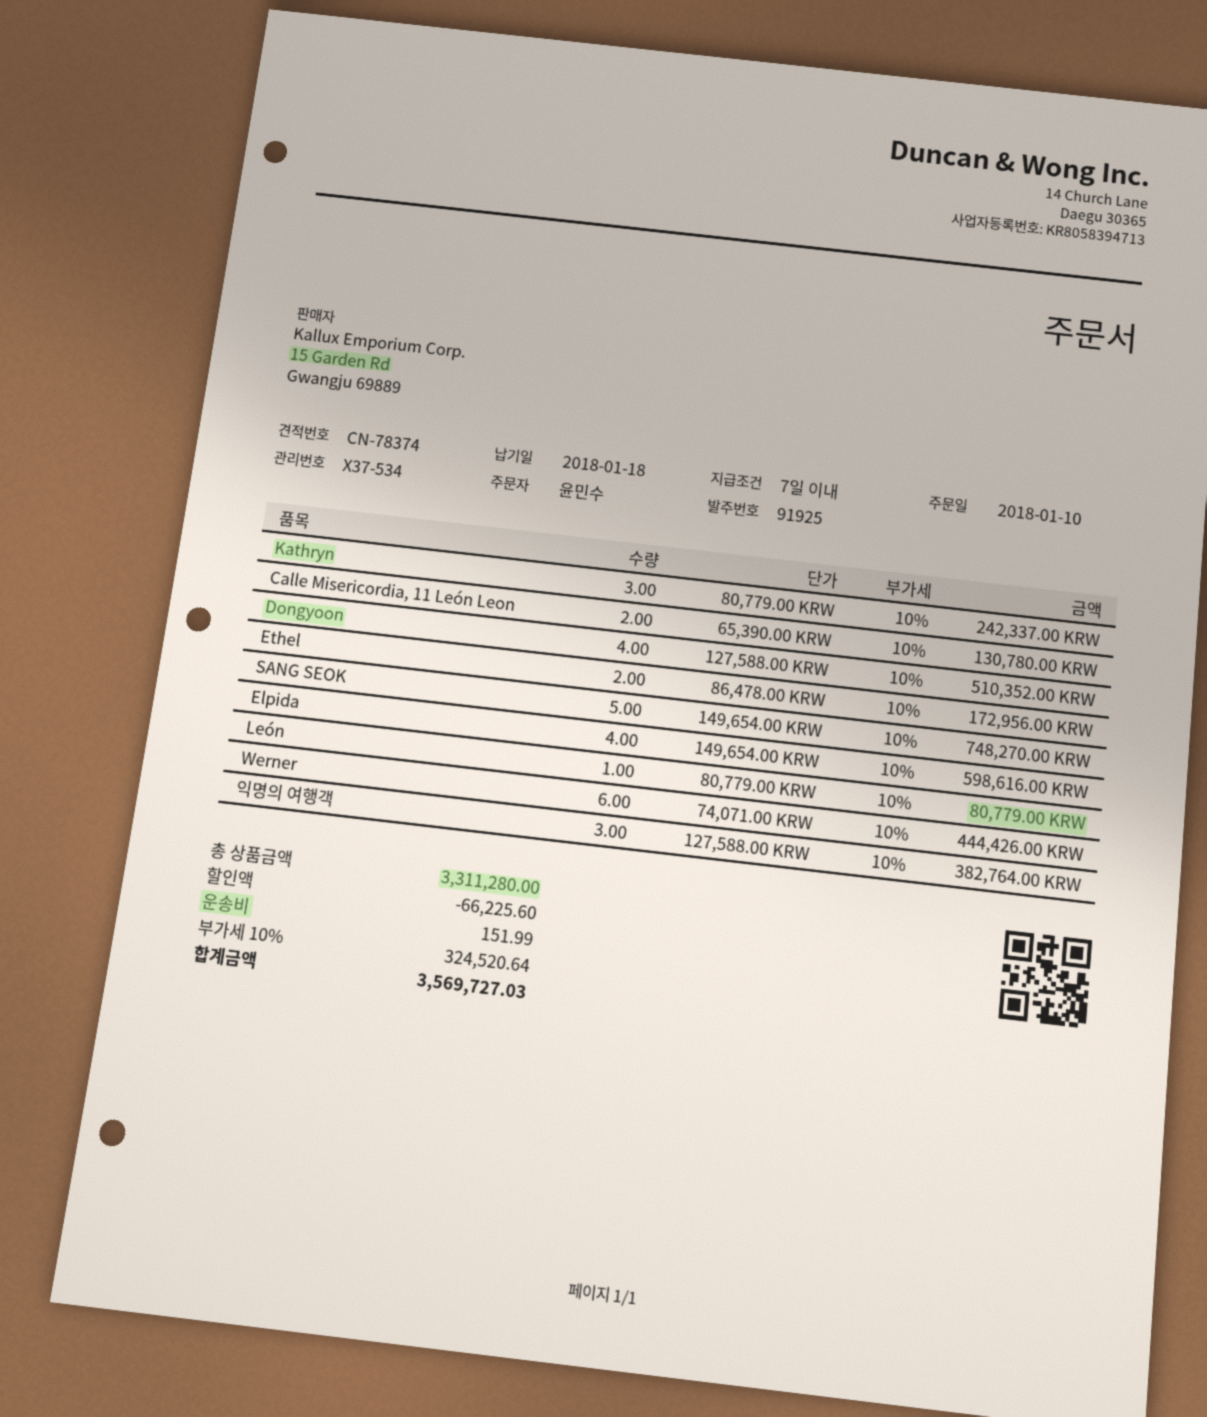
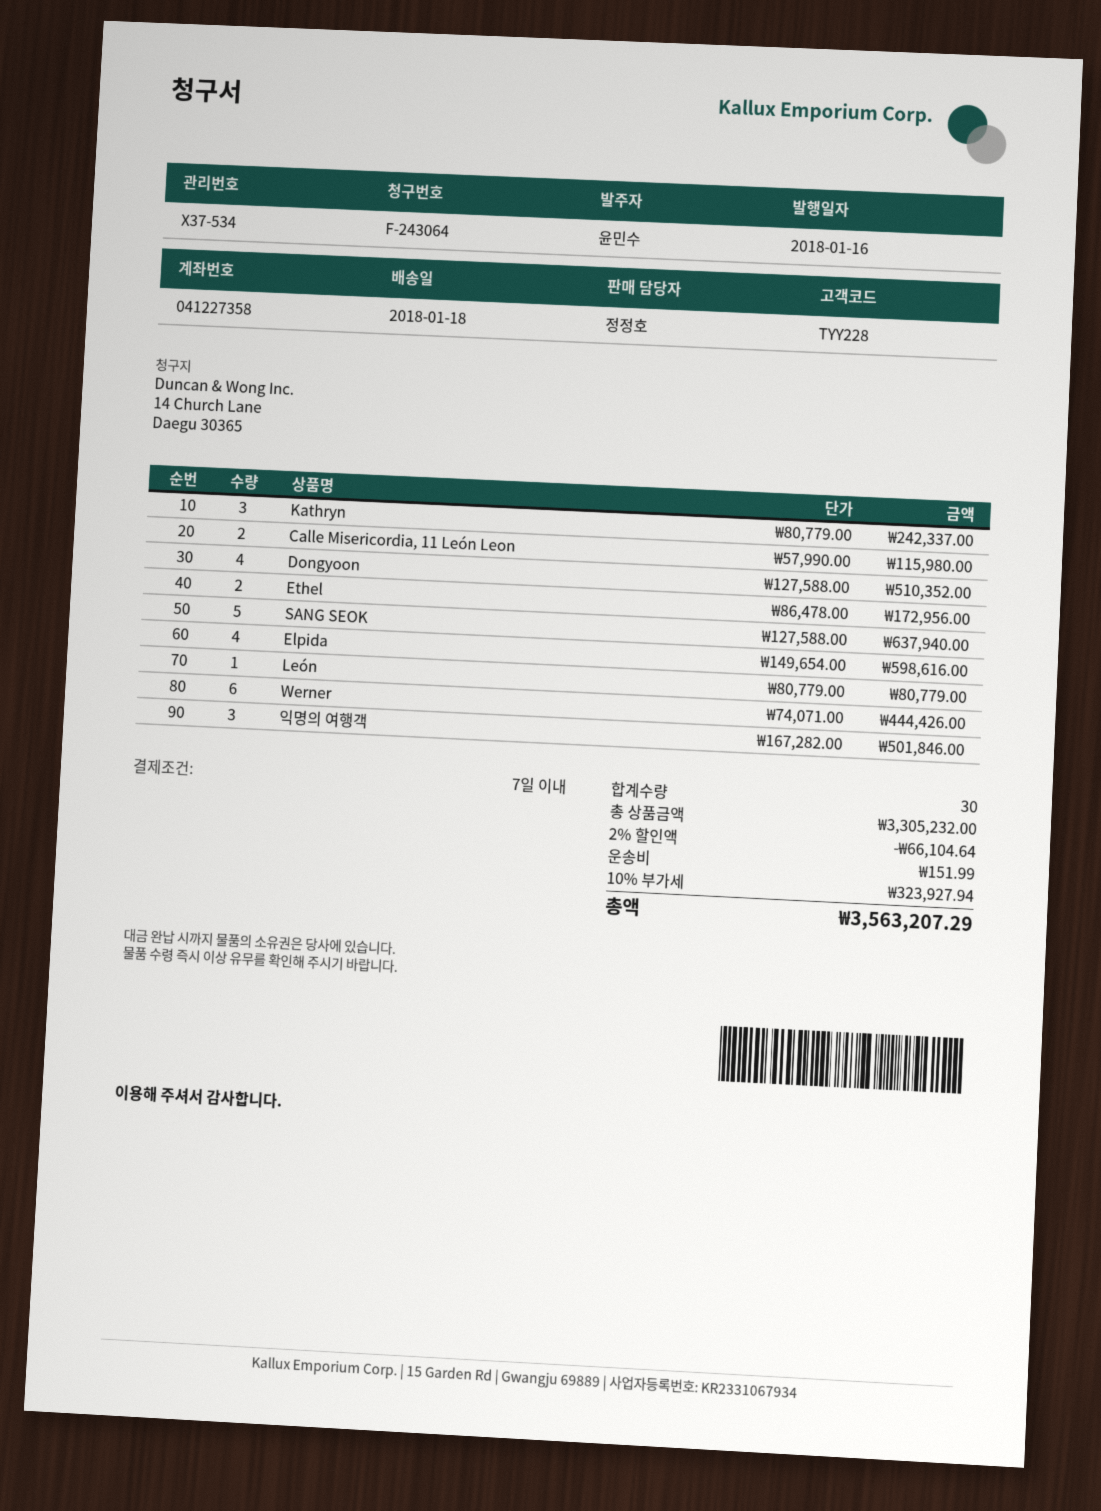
Calle Misericordia, 11 León Leon: 2 x 65390.00 = 130780.00 -> 2 x 57990.00 = 115980.00
SANG SEOK: 5 x 149654.00 = 748270.00 -> 5 x 127588.00 = 637940.00
익명의 여행객: 3 x 127588.00 = 382764.00 -> 3 x 167282.00 = 501846.00
subtotal: 3311280.00 -> 3305232.00
discount: 66225.60 -> 66104.64
tax: 10% = 324520.64 -> 10% = 323927.94
total: 3569727.03 -> 3563207.29

